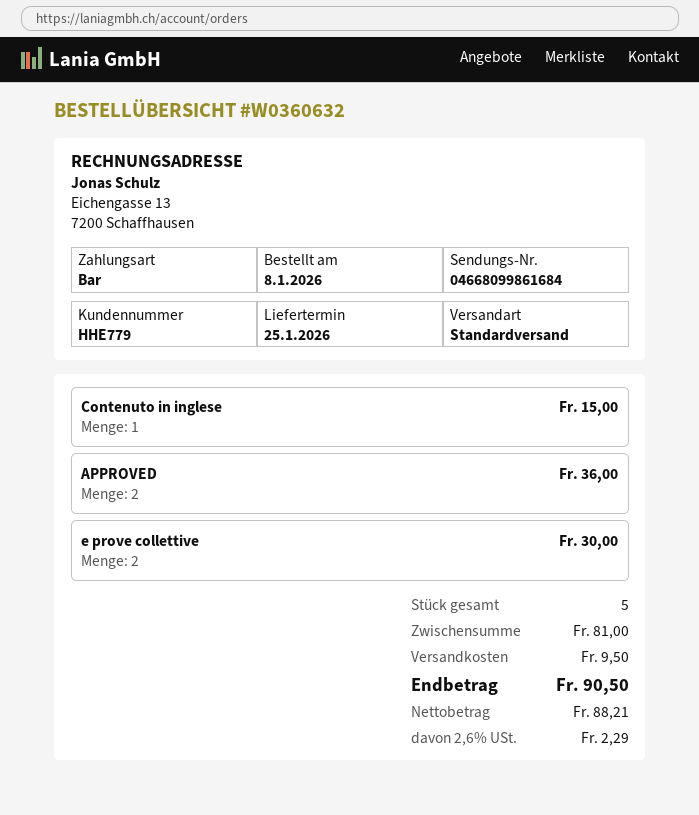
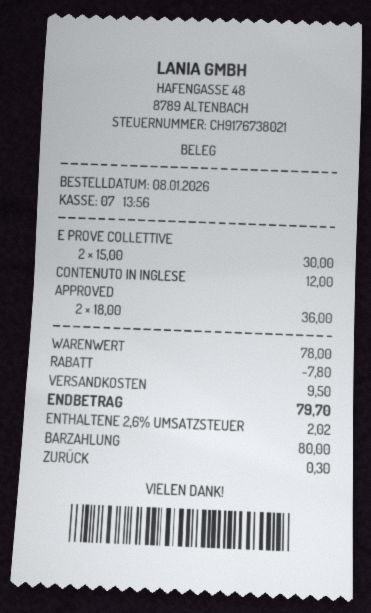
Contenuto in inglese: 1 for 15.00 -> 1 for 12.00
subtotal: 81.00 -> 78.00
discount: none -> 7.80
tax: 2.6% = 2.29 -> 2.6% = 2.02
total: 90.50 -> 79.70

